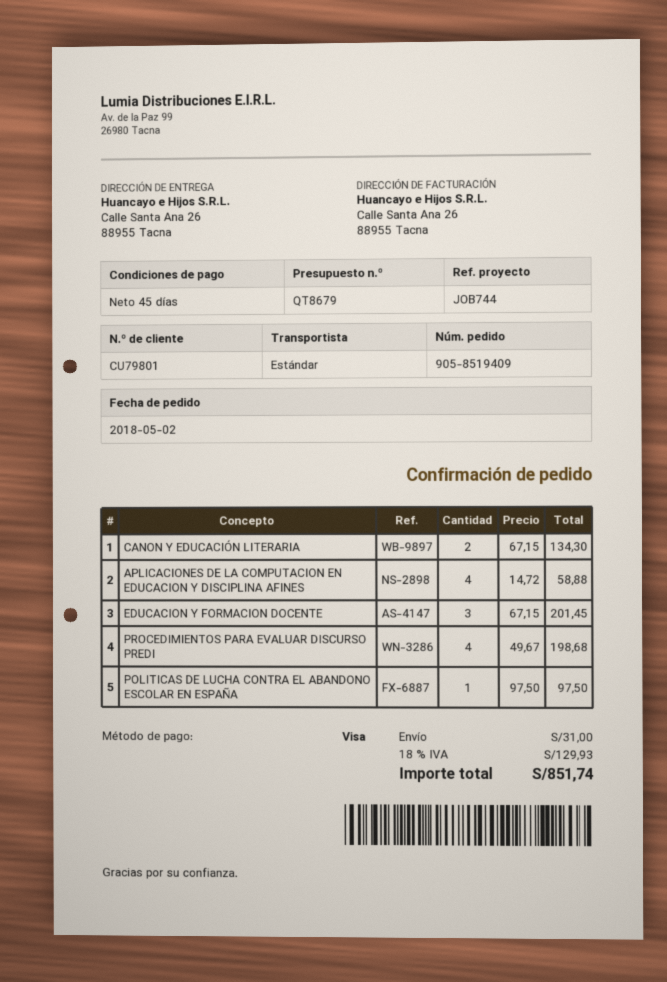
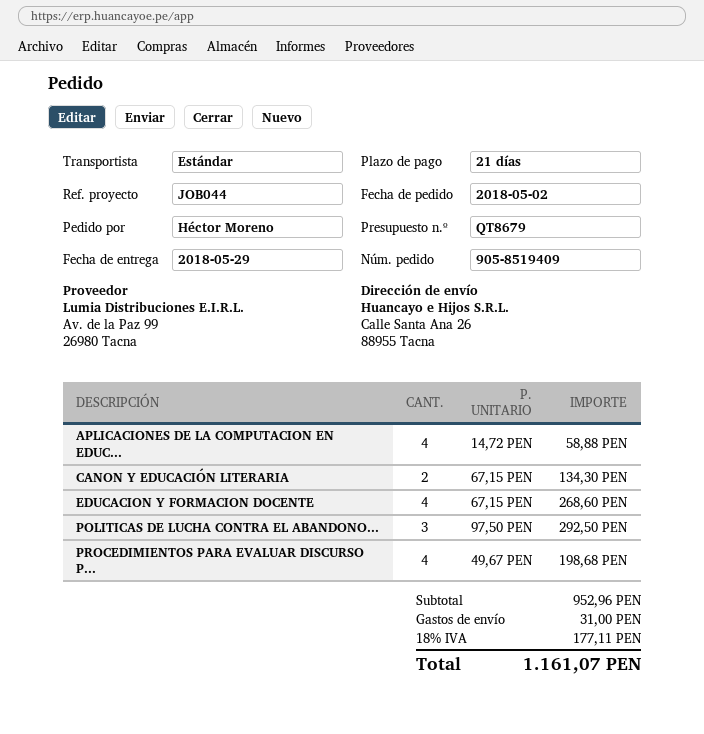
payment terms: 45 days -> 21 days
reference: JOB744 -> JOB044
EDUCACION Y FORMACION DOCENTE: 3 x 67.15 = 201.45 -> 4 x 67.15 = 268.60
POLITICAS DE LUCHA CONTRA EL ABANDONO ESCOLAR EN ESPAÑA: 1 x 97.50 = 97.50 -> 3 x 97.50 = 292.50
tax: 18% = 129.93 -> 18% = 177.11
total: 851.74 -> 1161.07

